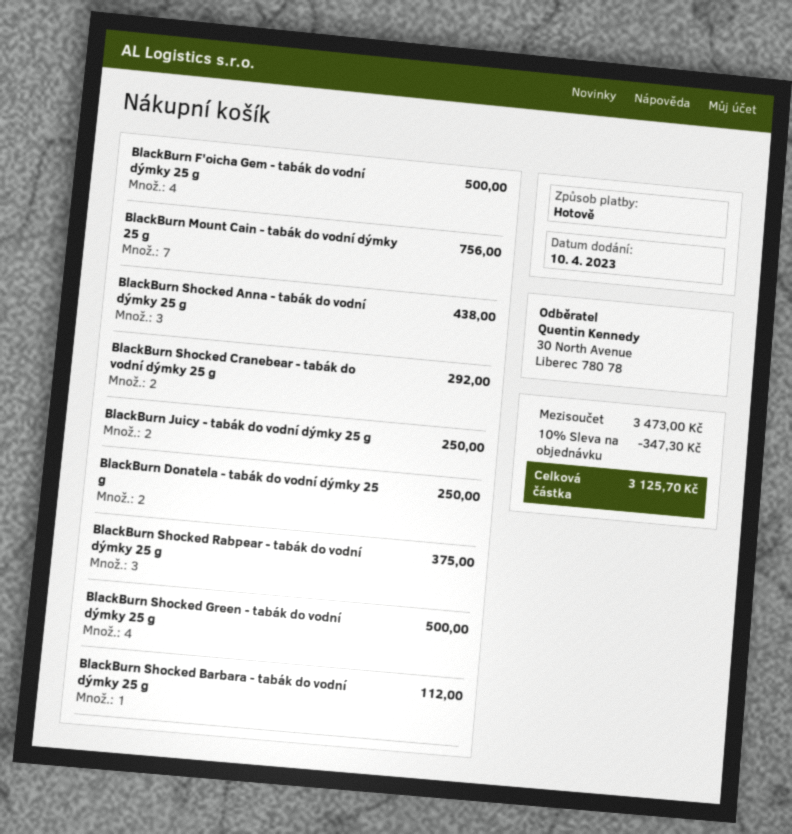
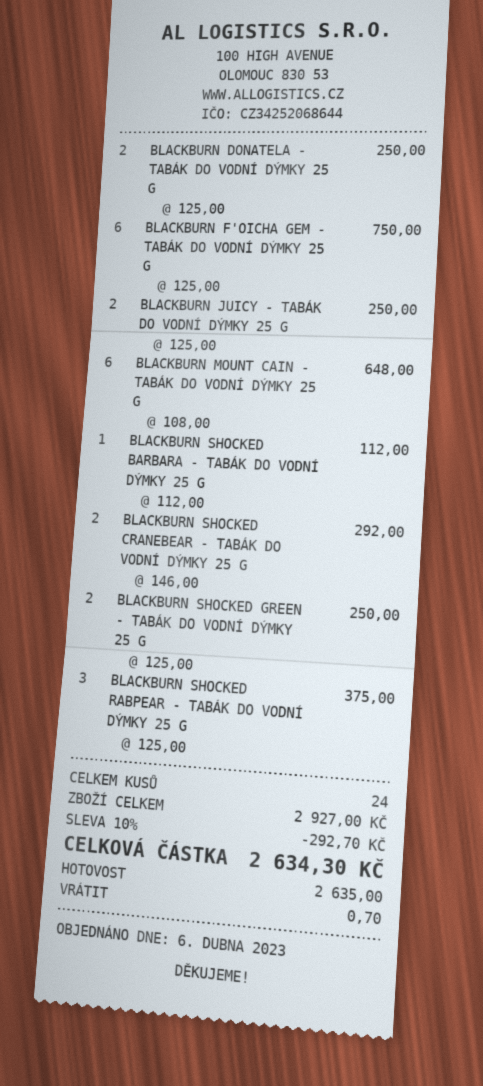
BlackBurn F'oicha Gem - tabák do vodní dýmky 25 g: 4 for 500.00 -> 6 for 750.00
BlackBurn Mount Cain - tabák do vodní dýmky 25 g: 7 for 756.00 -> 6 for 648.00
BlackBurn Shocked Anna - tabák do vodní dýmky 25 g: 3 for 438.00 -> none
BlackBurn Shocked Green - tabák do vodní dýmky 25 g: 4 for 500.00 -> 2 for 250.00
subtotal: 3473.00 -> 2927.00
discount: 10% = 347.30 -> 10% = 292.70
total: 3125.70 -> 2634.30

